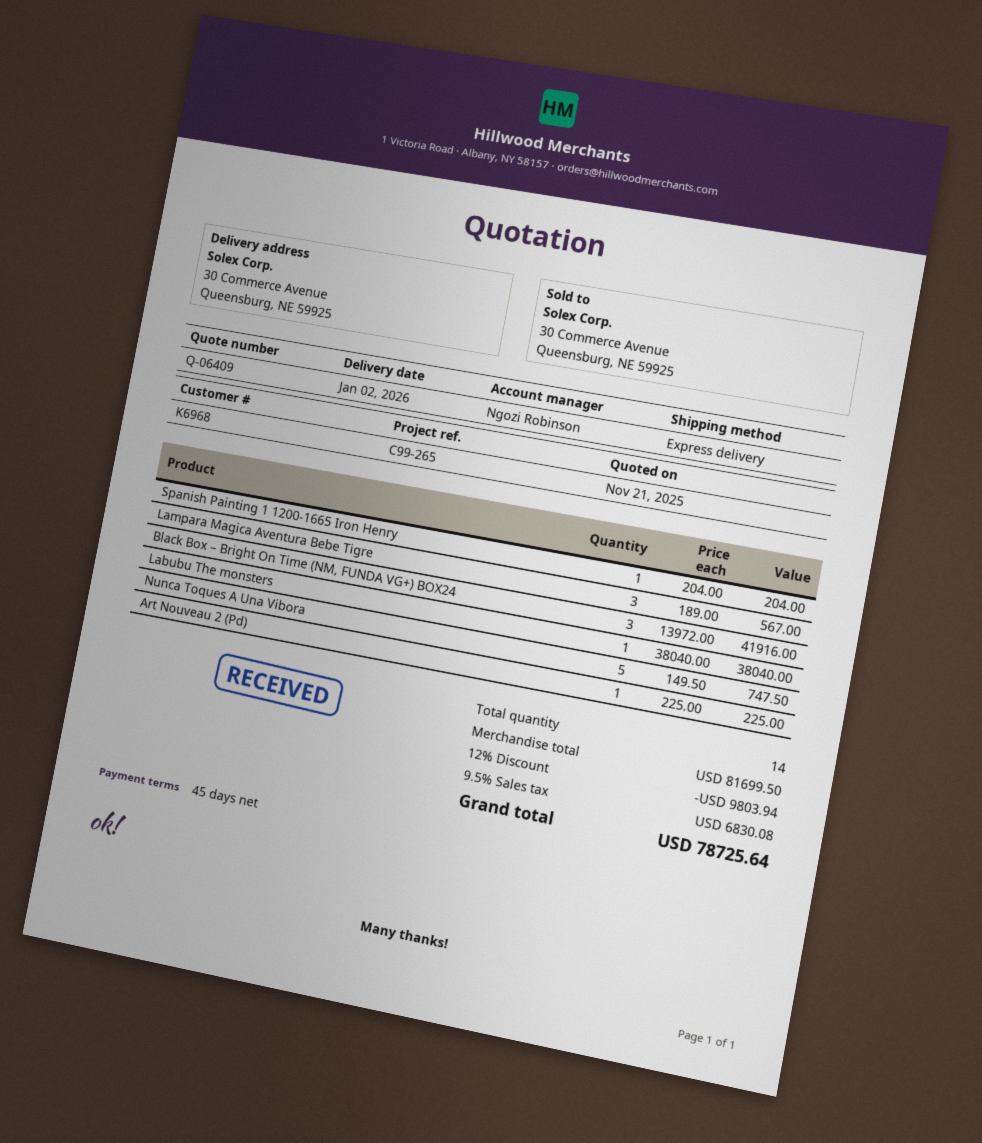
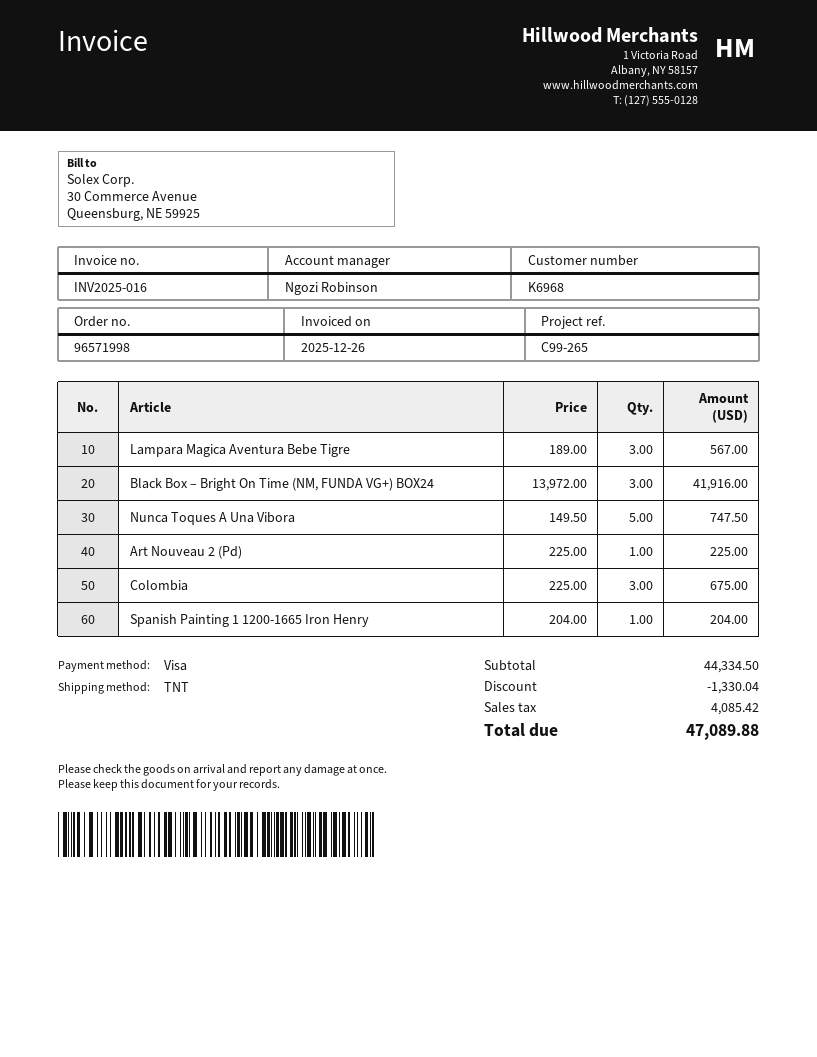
shipping method: express -> TNT
Labubu The monsters: 1 x 38040.00 = 38040.00 -> none
Colombia: none -> 3 x 225.00 = 675.00
subtotal: 81699.50 -> 44334.50
discount: 9803.94 -> 1330.04
tax: 6830.08 -> 4085.42
total: 78725.64 -> 47089.88

